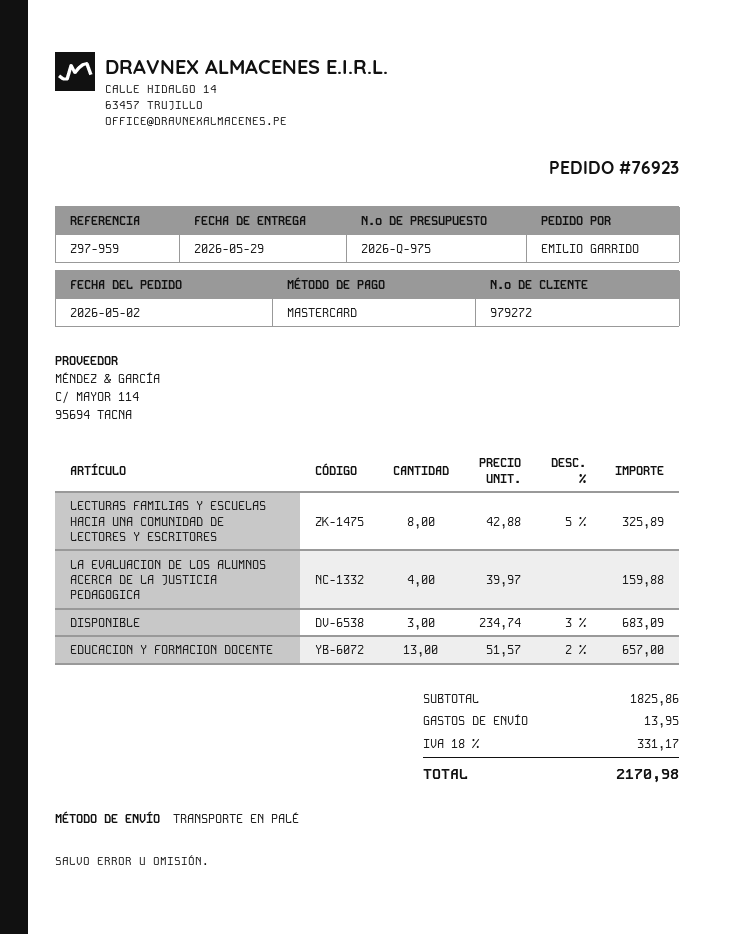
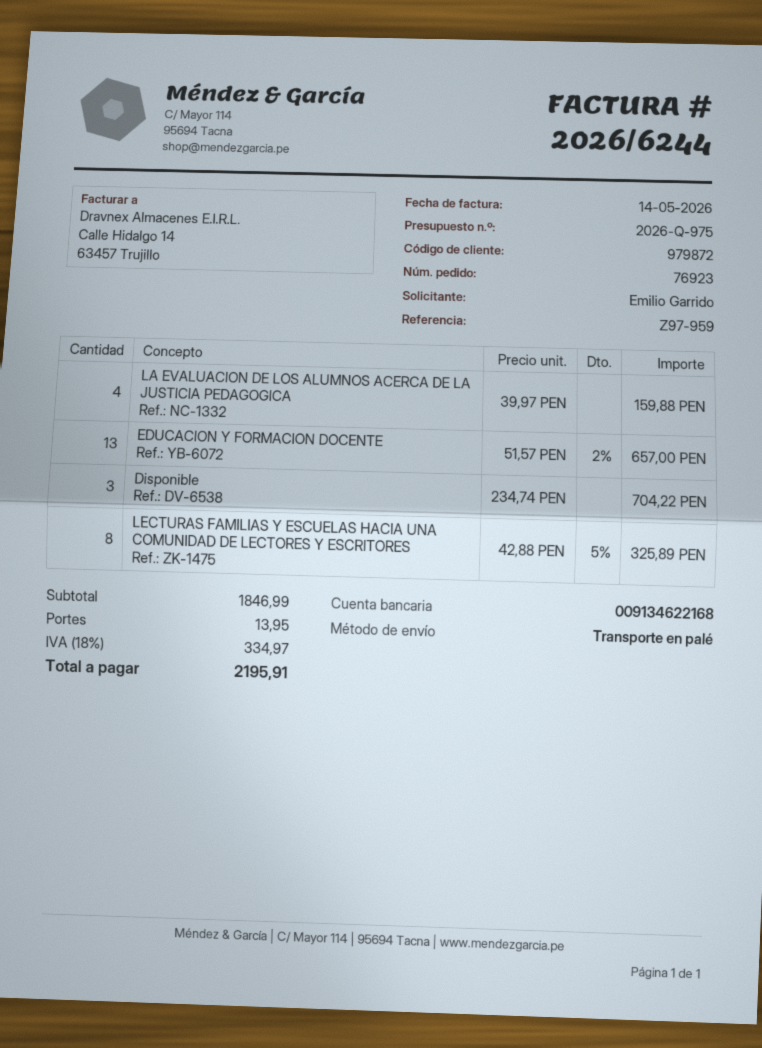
customer number: 979272 -> 979872
DISPONIBLE: 3 x 234.74 - 3% = 683.09 -> 3 x 234.74 = 704.22
subtotal: 1825.86 -> 1846.99
tax: 18% = 331.17 -> 18% = 334.97
total: 2170.98 -> 2195.91

